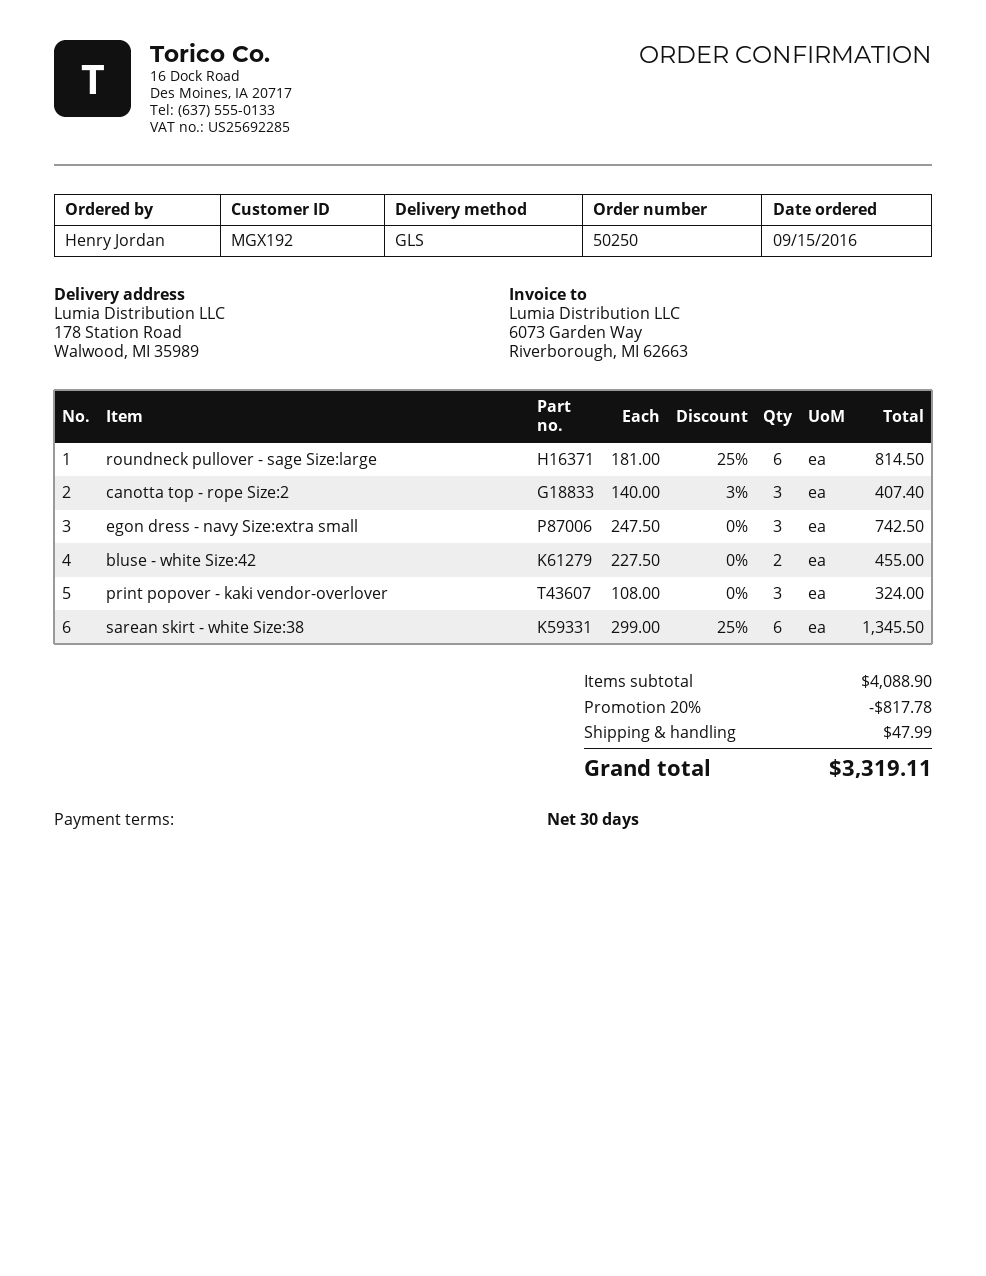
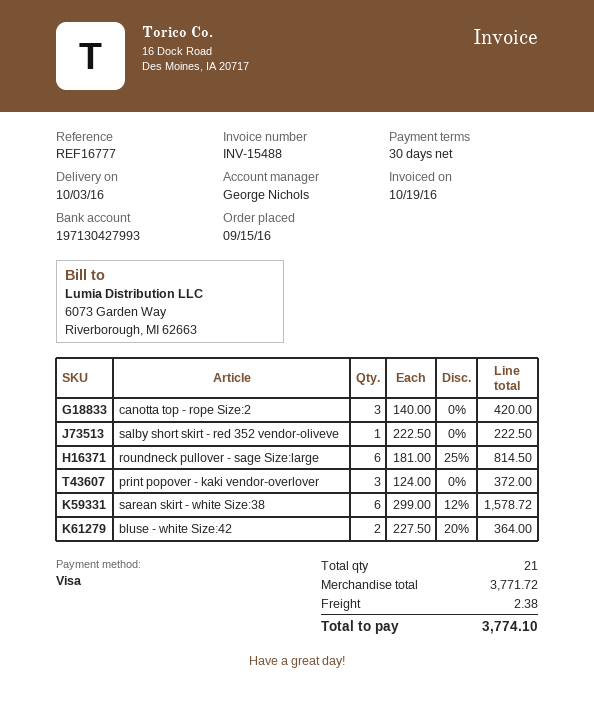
canotta top - rope Size:2: 3 x 140.00 - 3% = 407.40 -> 3 x 140.00 = 420.00
egon dress - navy Size:extra small: 3 x 247.50 = 742.50 -> none
bluse - white Size:42: 2 x 227.50 = 455.00 -> 2 x 227.50 - 20% = 364.00
print popover - kaki vendor-overlover: 3 x 108.00 = 324.00 -> 3 x 124.00 = 372.00
sarean skirt - white Size:38: 6 x 299.00 - 25% = 1345.50 -> 6 x 299.00 - 12% = 1578.72
salby short skirt - red 352 vendor-oliveve: none -> 1 x 222.50 = 222.50
subtotal: 4088.90 -> 3771.72
discount: 20% = 817.78 -> none
shipping: 47.99 -> 2.38
total: 3319.11 -> 3774.10

